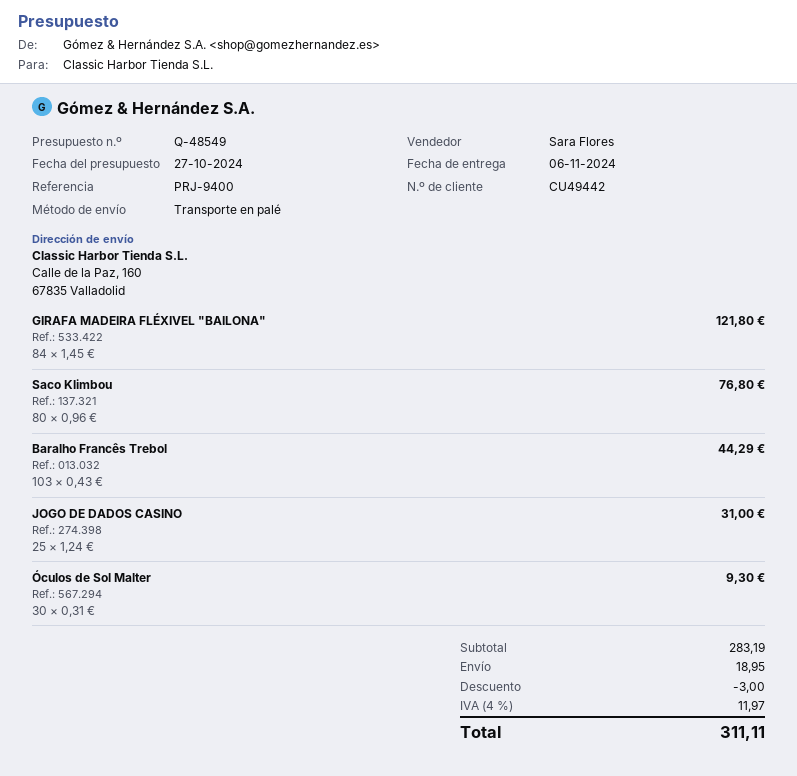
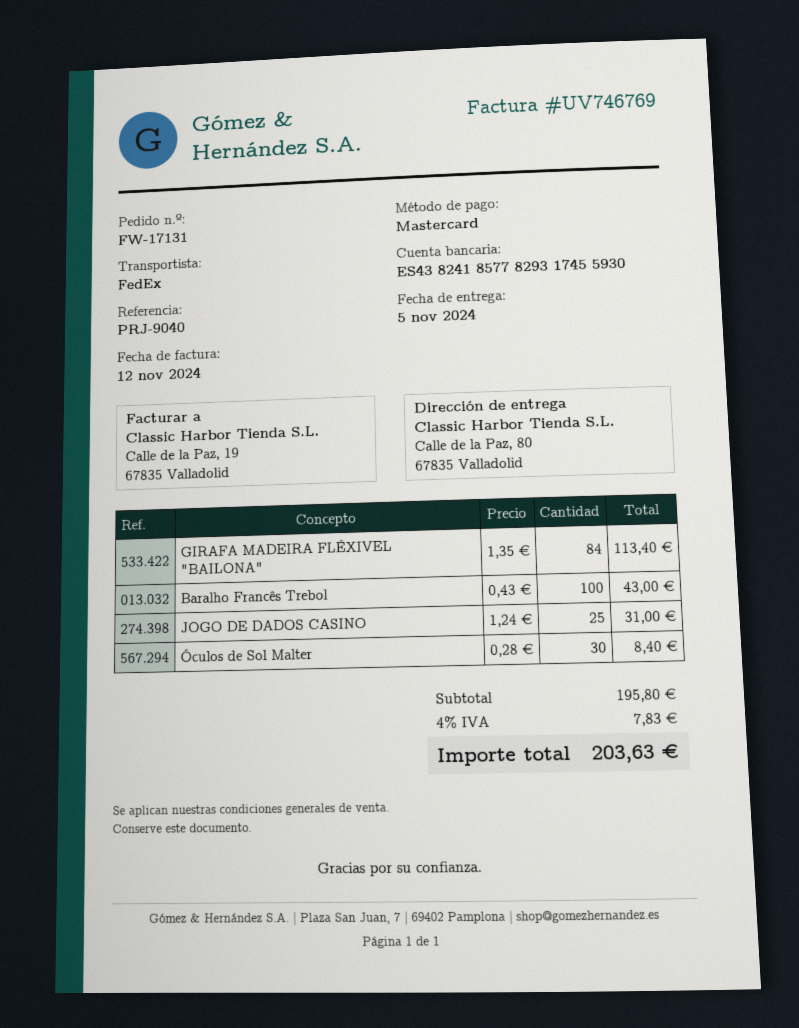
delivery date: 2024-11-06 -> 2024-11-05
reference: PRJ-9400 -> PRJ-9040
shipping method: pallet freight -> FedEx
ship to: Calle de la Paz, 160, 67835 Valladolid -> Calle de la Paz, 80, 67835 Valladolid
GIRAFA MADEIRA FLÉXIVEL "BAILONA": 84 x 1.45 = 121.80 -> 84 x 1.35 = 113.40
Saco Klimbou: 80 x 0.96 = 76.80 -> none
Baralho Francês Trebol: 103 x 0.43 = 44.29 -> 100 x 0.43 = 43.00
Óculos de Sol Malter: 30 x 0.31 = 9.30 -> 30 x 0.28 = 8.40
subtotal: 283.19 -> 195.80
discount: 3.00 -> none
shipping: 18.95 -> none
tax: 4% = 11.97 -> 4% = 7.83
total: 311.11 -> 203.63

